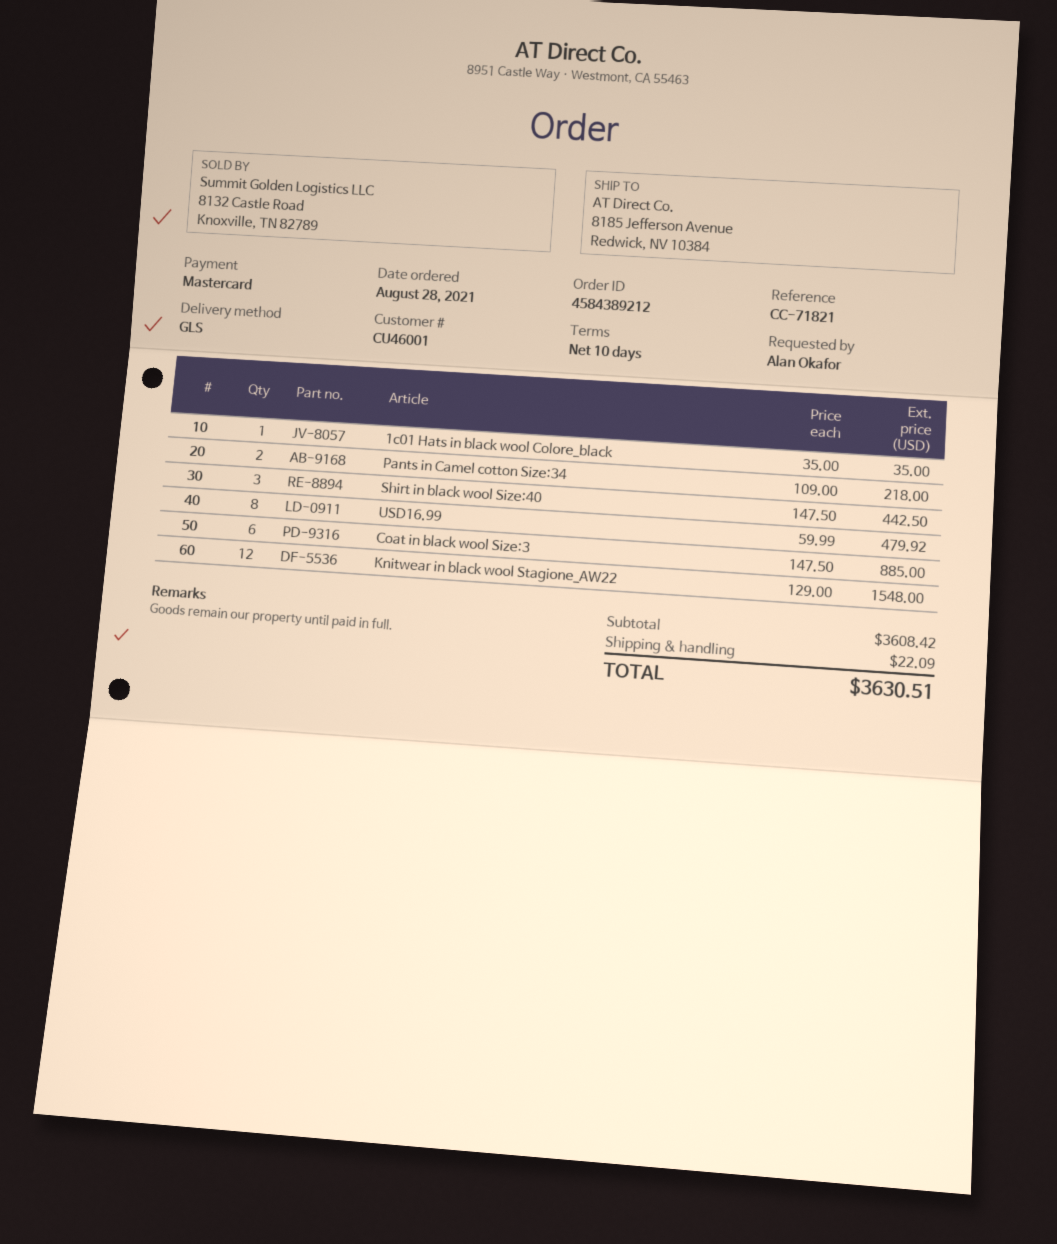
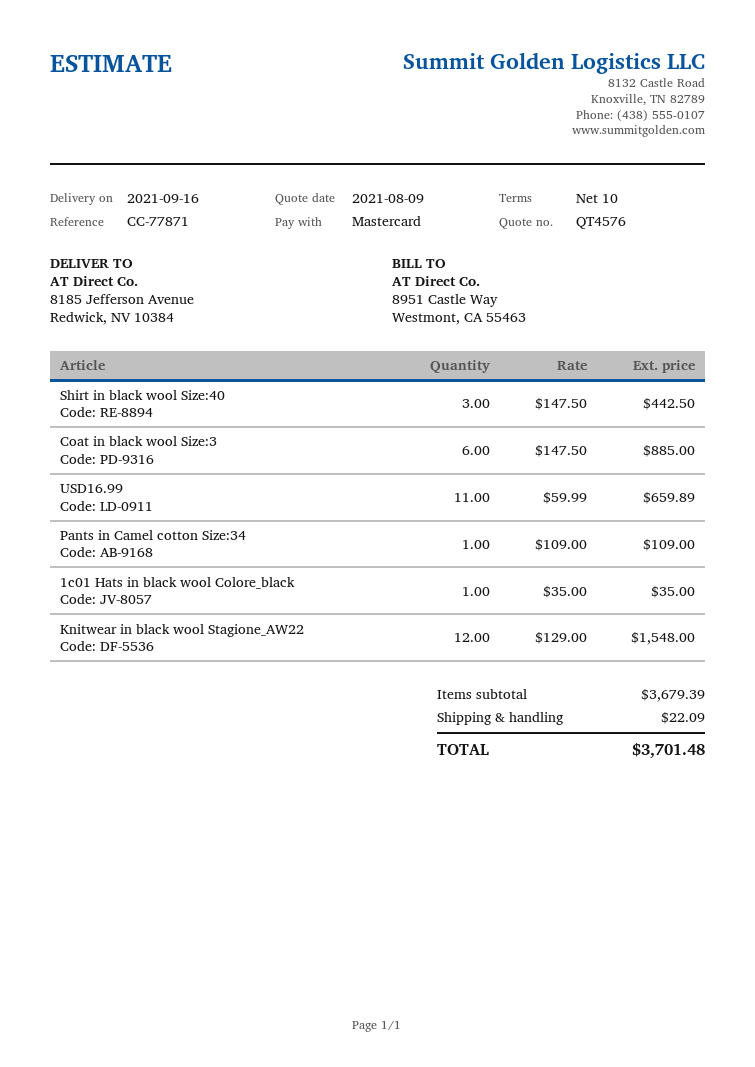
reference: CC-71821 -> CC-77871
Pants in Camel cotton Size:34: 2 x 109.00 = 218.00 -> 1 x 109.00 = 109.00
USD16.99: 8 x 59.99 = 479.92 -> 11 x 59.99 = 659.89
subtotal: 3608.42 -> 3679.39
total: 3630.51 -> 3701.48

